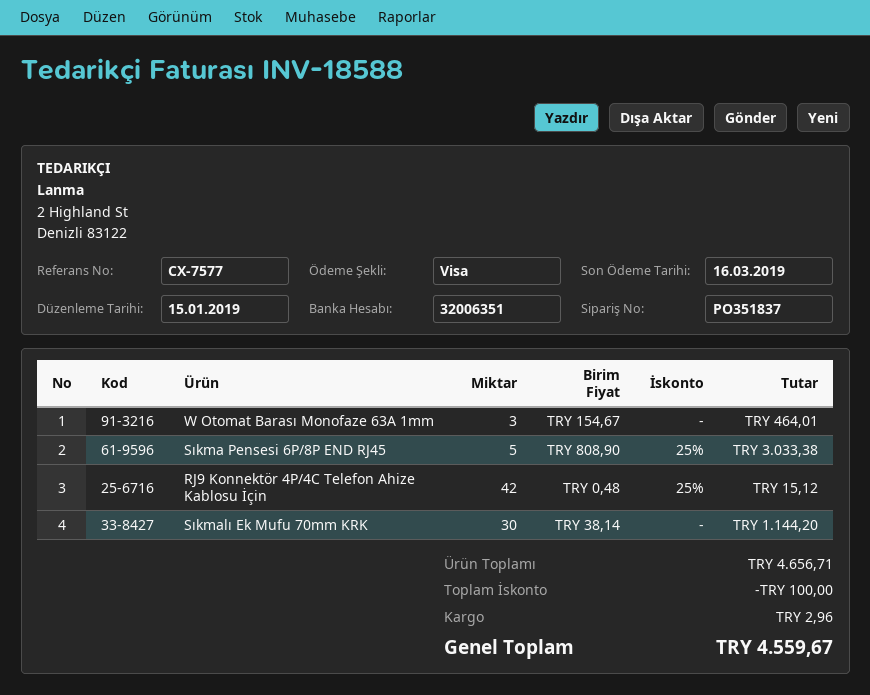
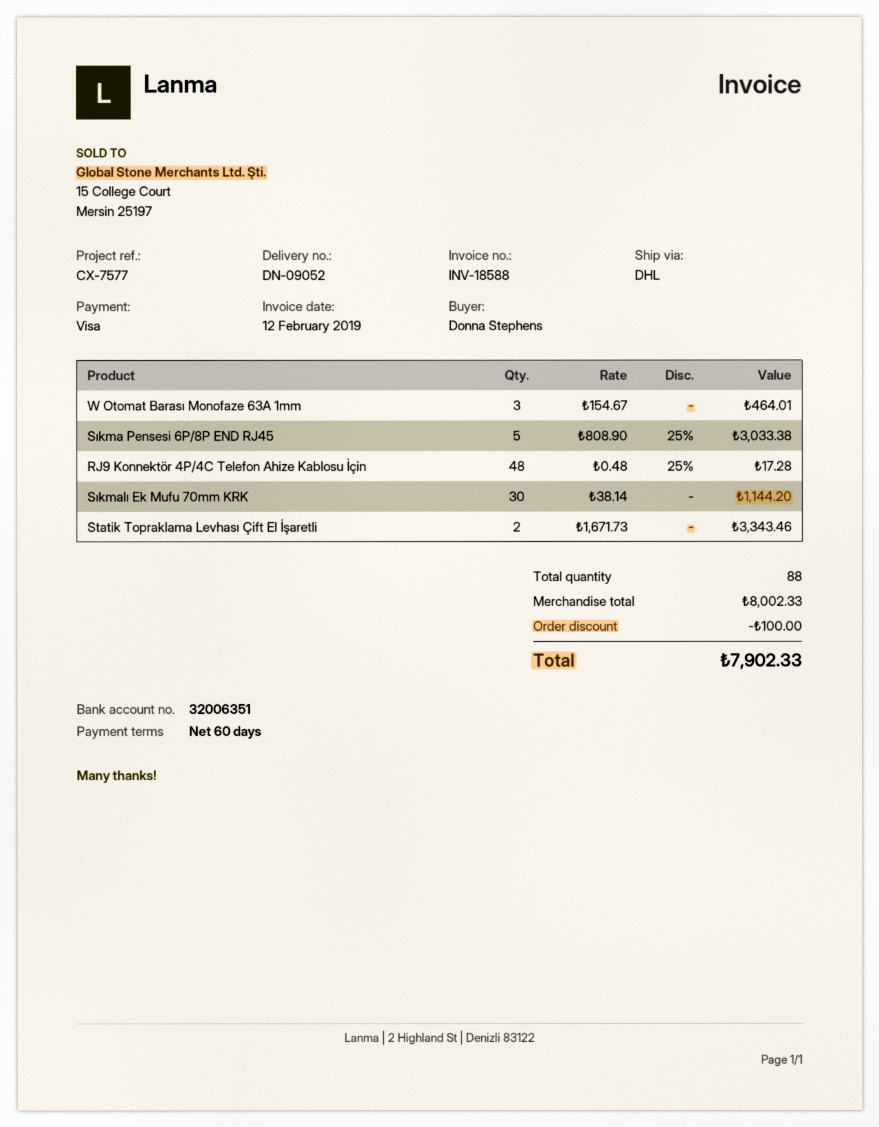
invoice date: 2019-01-15 -> 2019-02-12
RJ9 Konnektör 4P/4C Telefon Ahize Kablosu İçin: 42 x 0.48 - 25% = 15.12 -> 48 x 0.48 - 25% = 17.28
Statik Topraklama Levhası Çift El İşaretli: none -> 2 x 1671.73 = 3343.46
subtotal: 4656.71 -> 8002.33
shipping: 2.96 -> none
total: 4559.67 -> 7902.33

